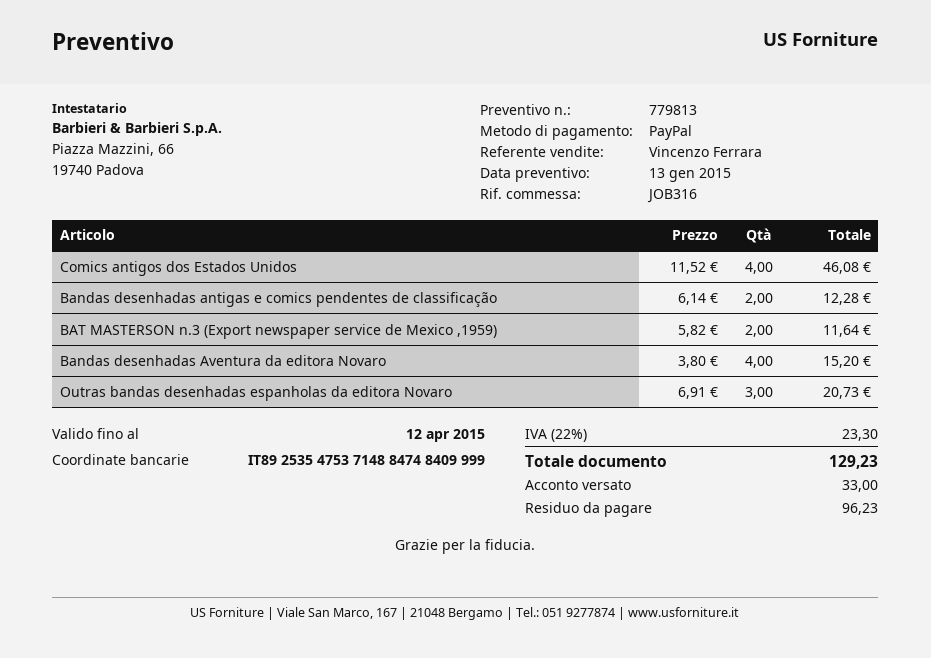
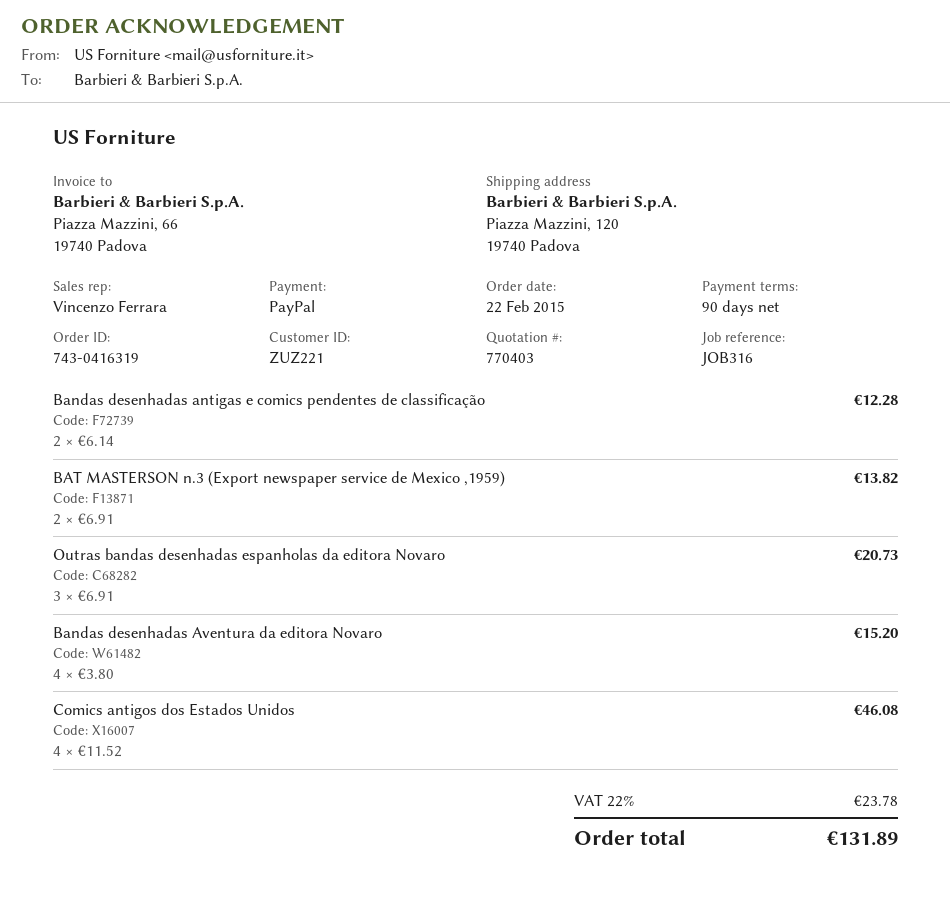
quote number: 779813 -> 770403
BAT MASTERSON n.3 (Export newspaper service de Mexico ,1959): 2 x 5.82 = 11.64 -> 2 x 6.91 = 13.82
tax: 22% = 23.30 -> 22% = 23.78
total: 129.23 -> 131.89

